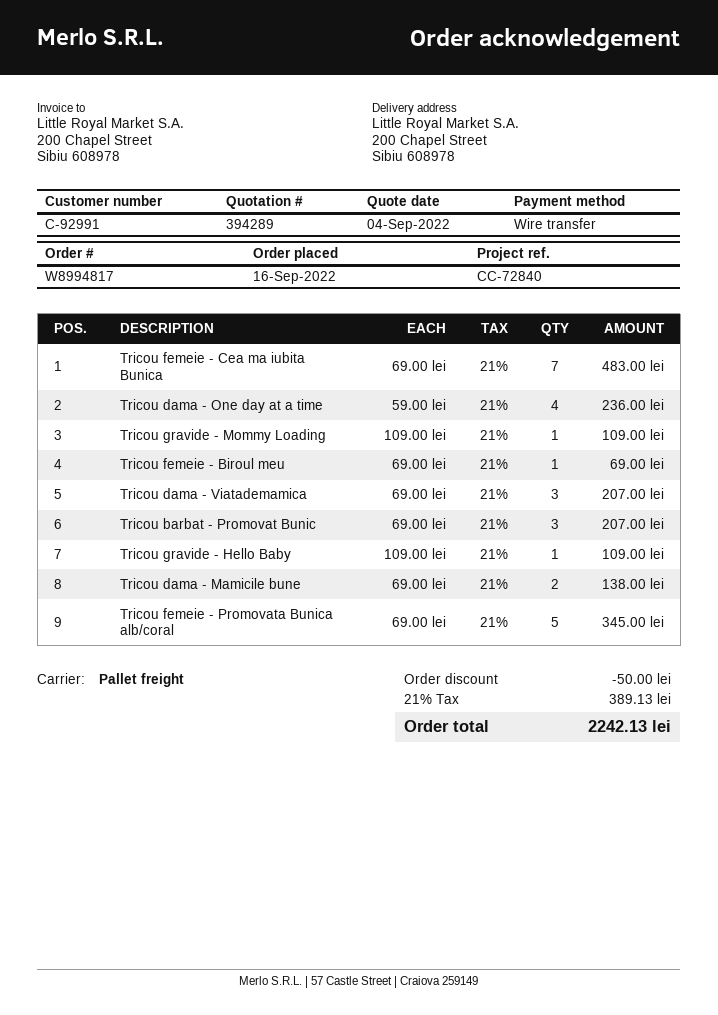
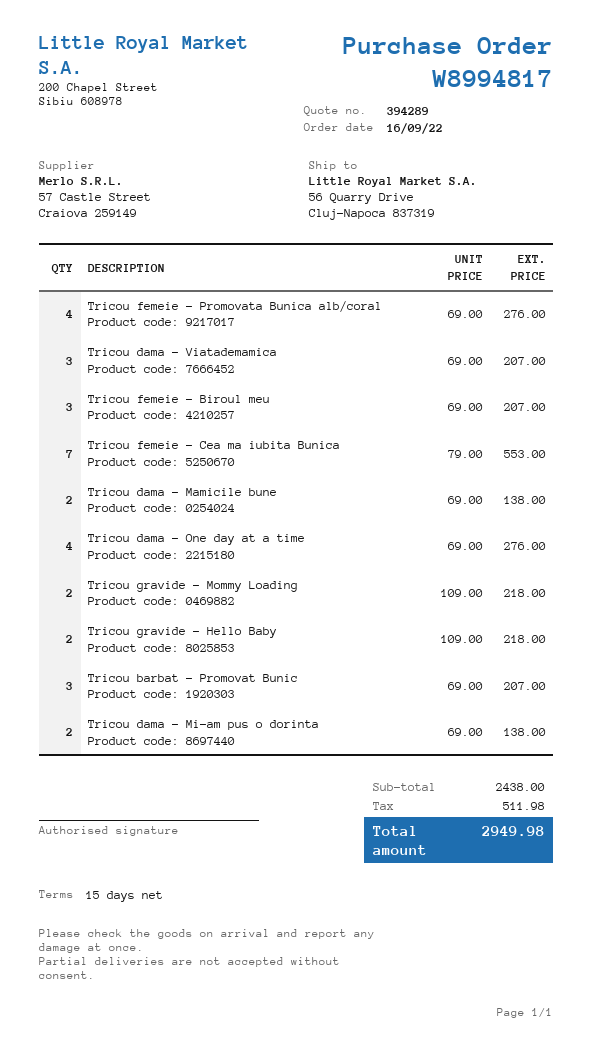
ship to: 200 Chapel Street, Sibiu 608978 -> 56 Quarry Drive, Cluj-Napoca 837319
Tricou femeie - Cea ma iubita Bunica: 7 x 69.00 = 483.00 -> 7 x 79.00 = 553.00
Tricou dama - One day at a time: 4 x 59.00 = 236.00 -> 4 x 69.00 = 276.00
Tricou gravide - Mommy Loading: 1 x 109.00 = 109.00 -> 2 x 109.00 = 218.00
Tricou femeie - Biroul meu: 1 x 69.00 = 69.00 -> 3 x 69.00 = 207.00
Tricou gravide - Hello Baby: 1 x 109.00 = 109.00 -> 2 x 109.00 = 218.00
Tricou femeie - Promovata Bunica alb/coral: 5 x 69.00 = 345.00 -> 4 x 69.00 = 276.00
Tricou dama - Mi-am pus o dorinta: none -> 2 x 69.00 = 138.00
discount: 50.00 -> none
tax: 389.13 -> 511.98
total: 2242.13 -> 2949.98

